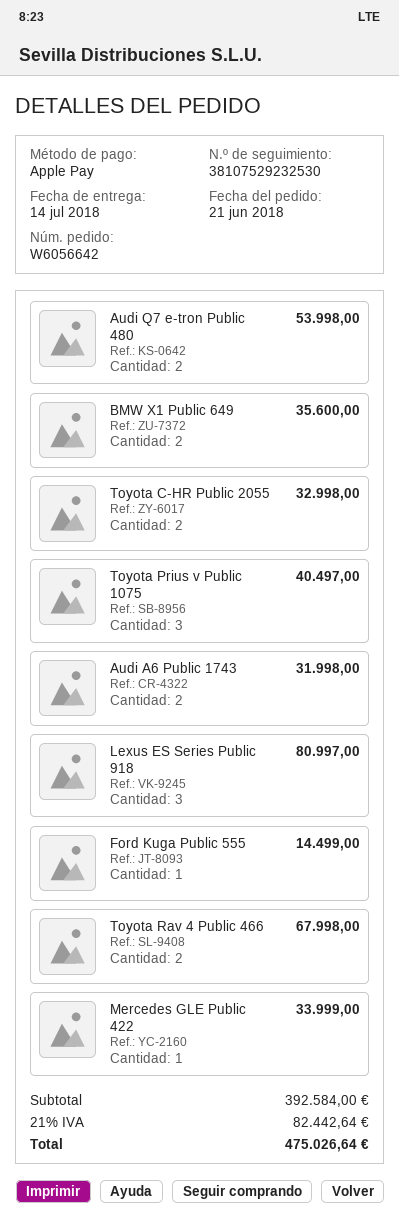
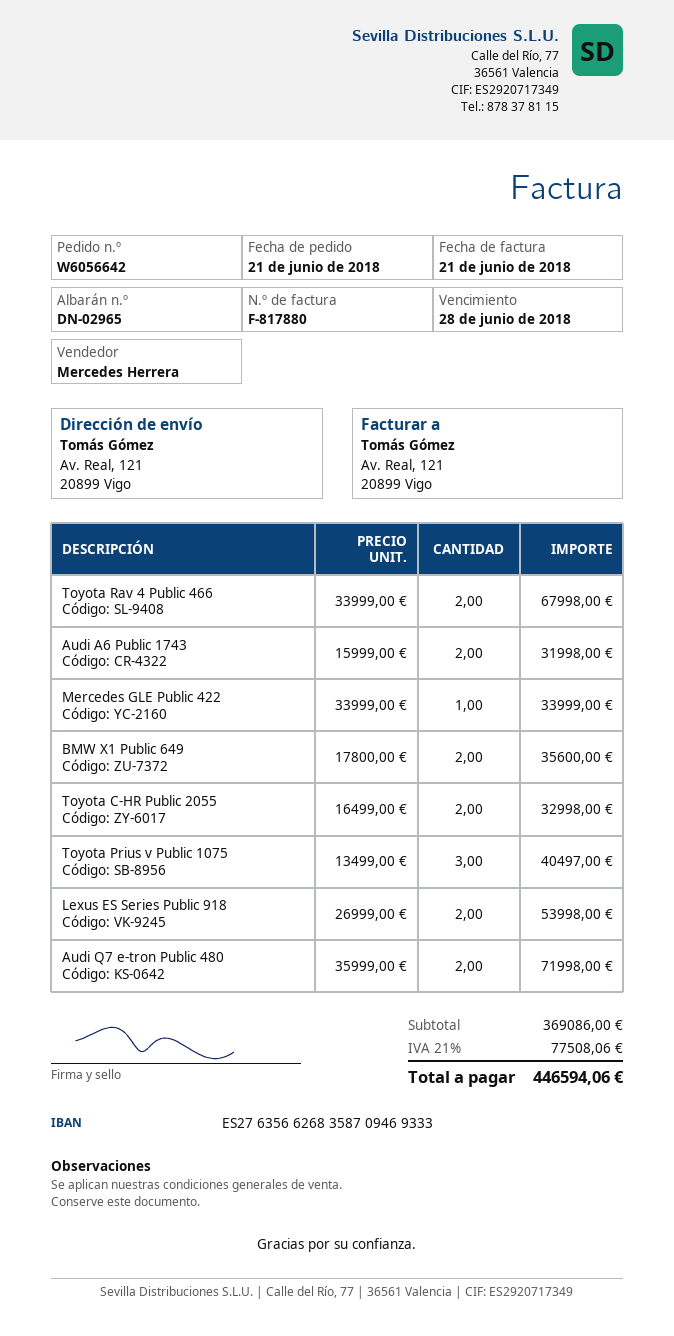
Audi Q7 e-tron Public 480: 2 for 53998.00 -> 2 for 71998.00
Lexus ES Series Public 918: 3 for 80997.00 -> 2 for 53998.00
Ford Kuga Public 555: 1 for 14499.00 -> none
subtotal: 392584.00 -> 369086.00
tax: 21% = 82442.64 -> 21% = 77508.06
total: 475026.64 -> 446594.06

